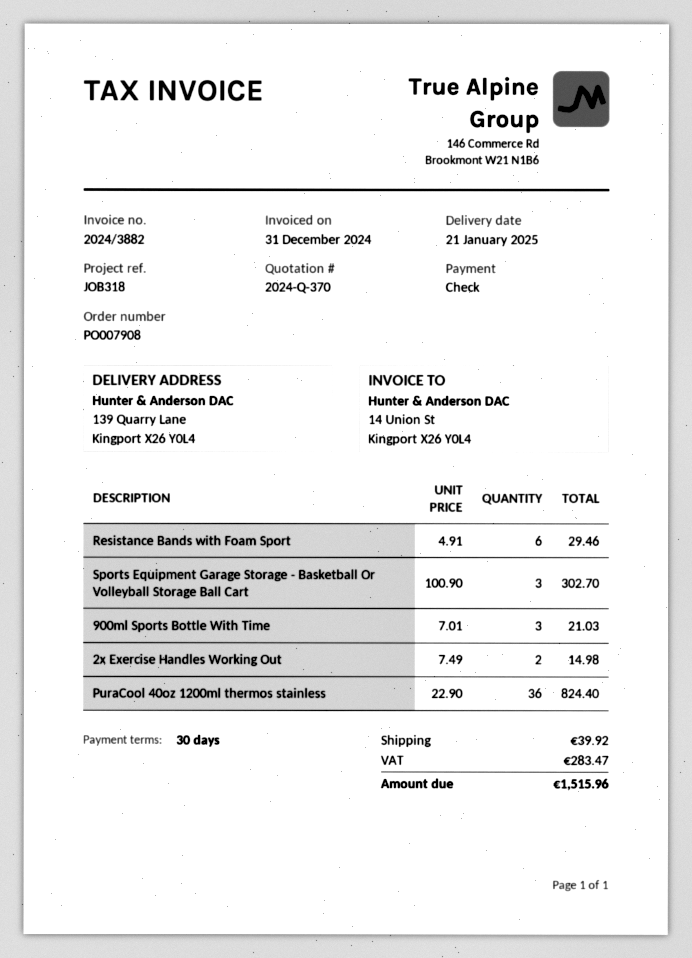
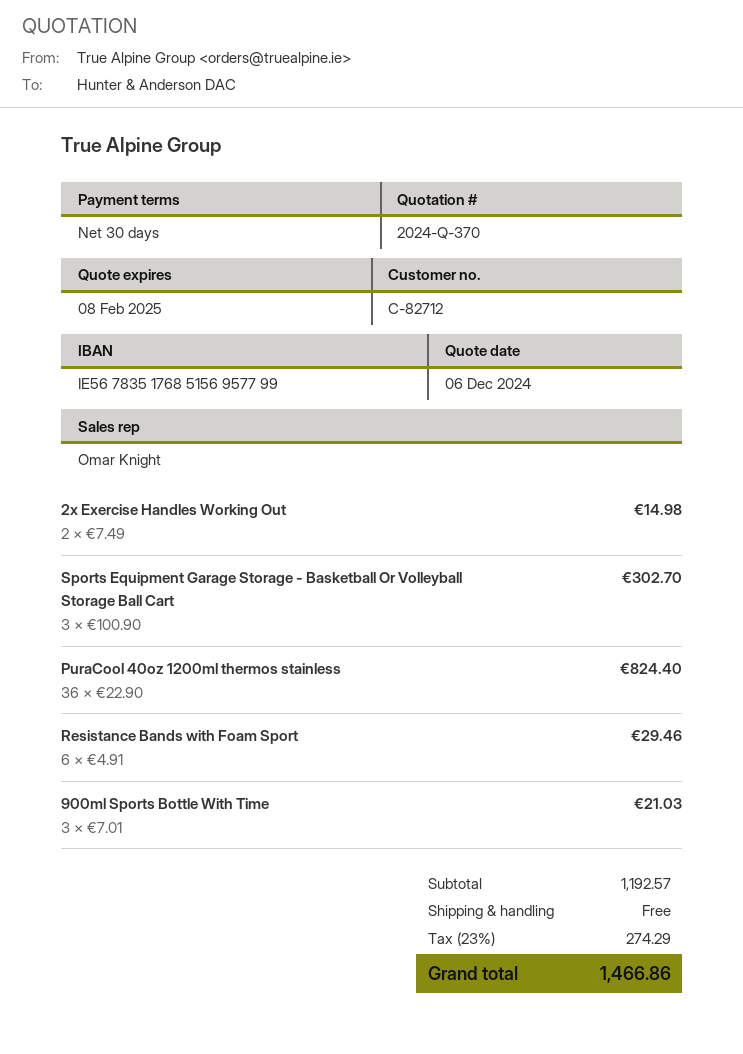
shipping: 39.92 -> 0.00
tax: 283.47 -> 274.29
total: 1515.96 -> 1466.86

